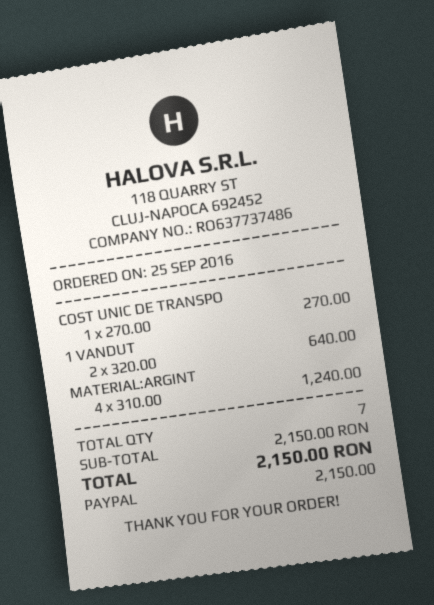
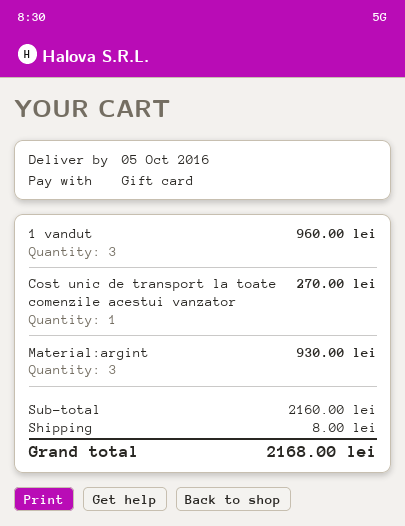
payment method: PayPal -> gift card
1 VANDUT: 2 for 640.00 -> 3 for 960.00
MATERIAL:ARGINT: 4 for 1240.00 -> 3 for 930.00
subtotal: 2150.00 -> 2160.00
shipping: none -> 8.00
total: 2150.00 -> 2168.00

